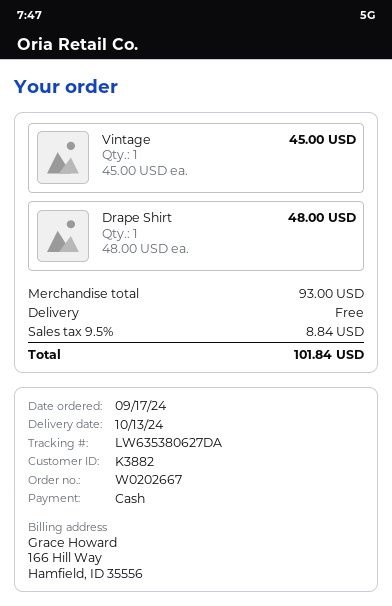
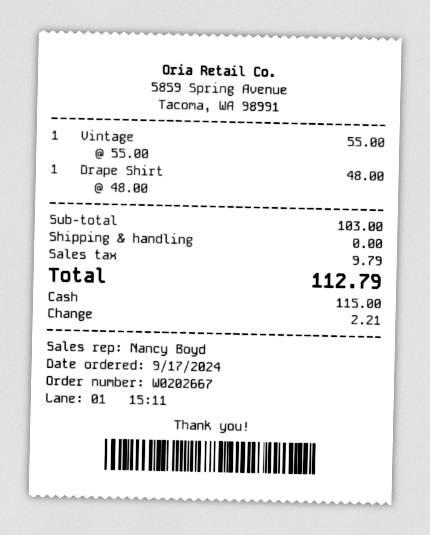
Vintage: 1 x 45.00 = 45.00 -> 1 x 55.00 = 55.00
subtotal: 93.00 -> 103.00
tax: 8.84 -> 9.79
total: 101.84 -> 112.79

